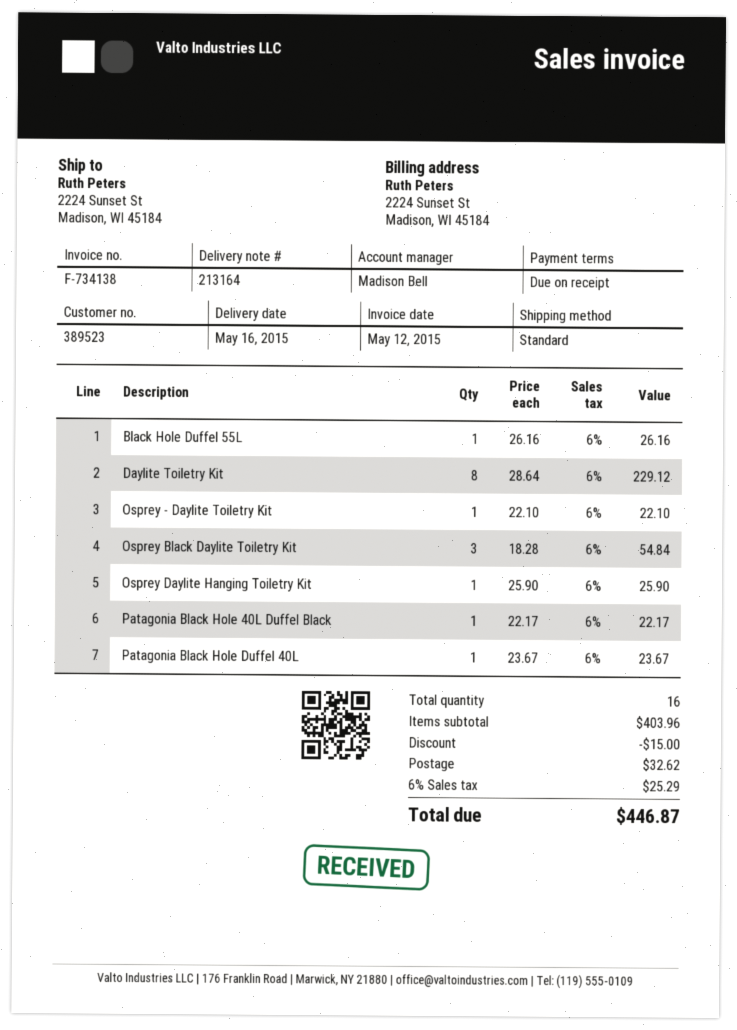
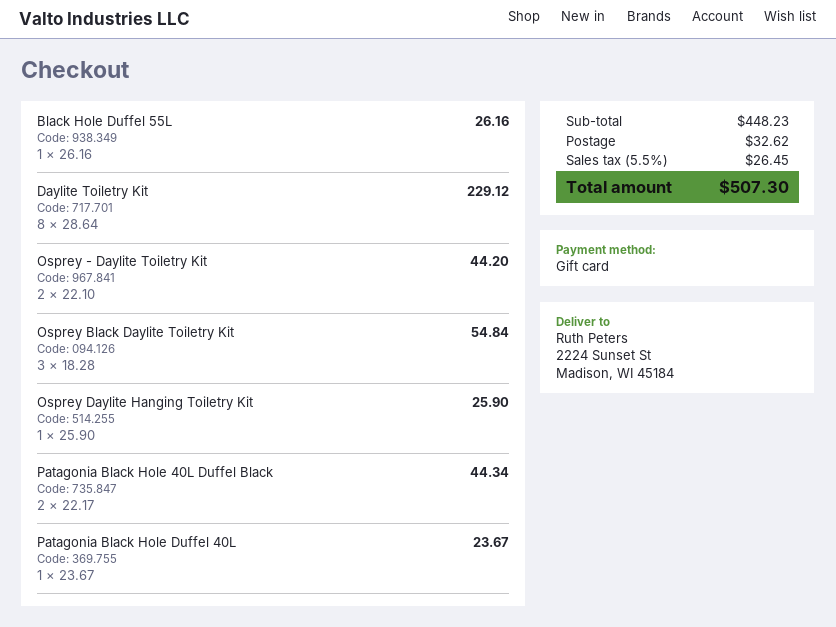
Osprey - Daylite Toiletry Kit: 1 x 22.10 = 22.10 -> 2 x 22.10 = 44.20
Patagonia Black Hole 40L Duffel Black: 1 x 22.17 = 22.17 -> 2 x 22.17 = 44.34
subtotal: 403.96 -> 448.23
discount: 15.00 -> none
tax: 6% = 25.29 -> 5.5% = 26.45
total: 446.87 -> 507.30

